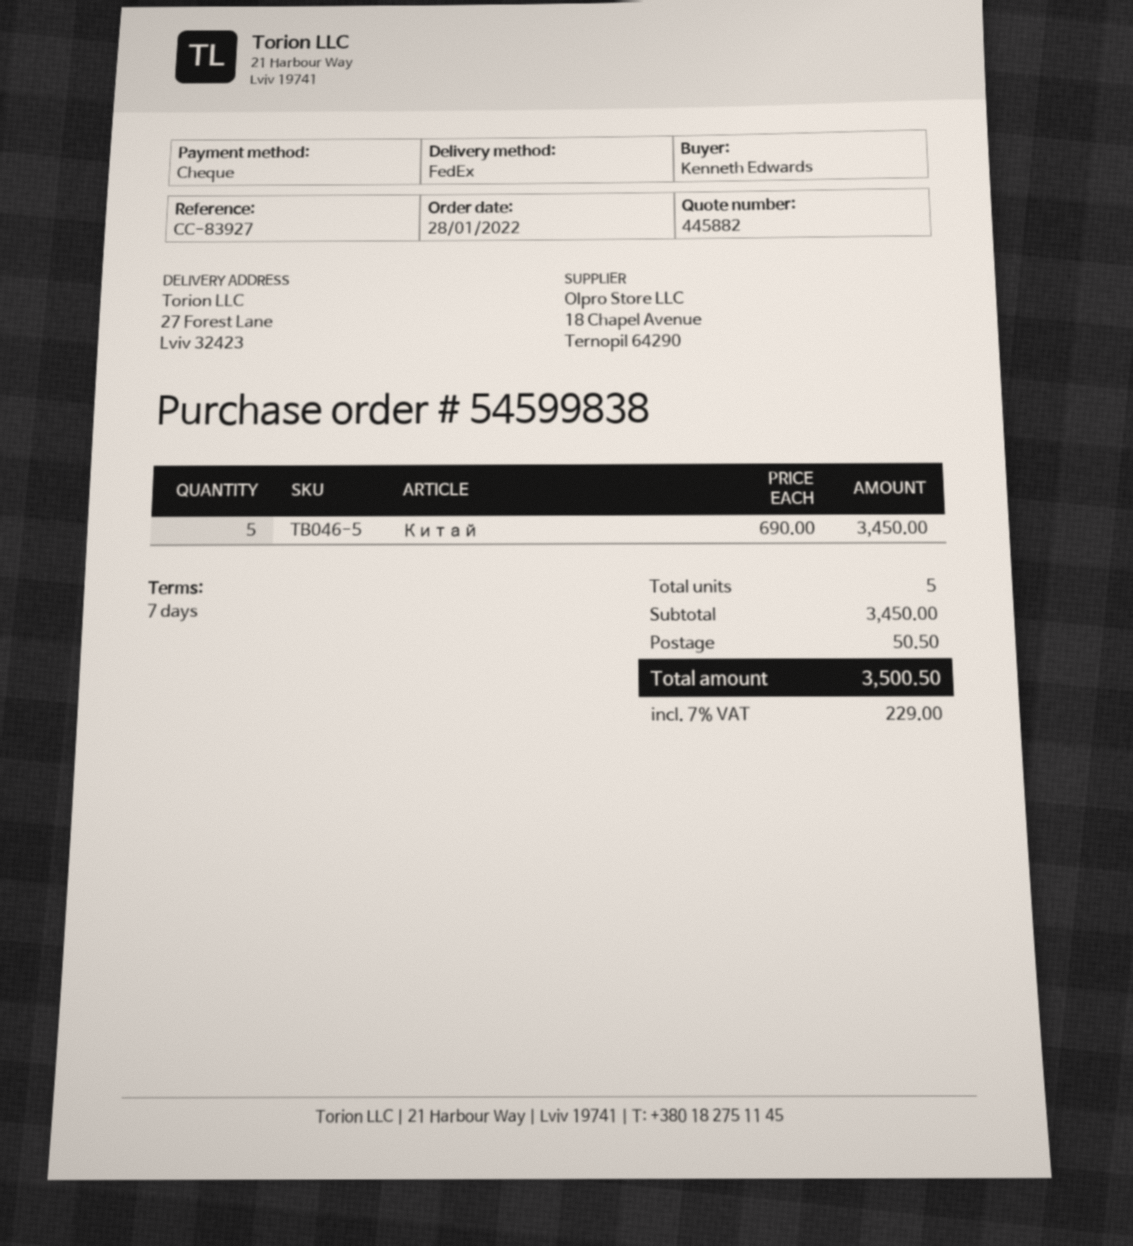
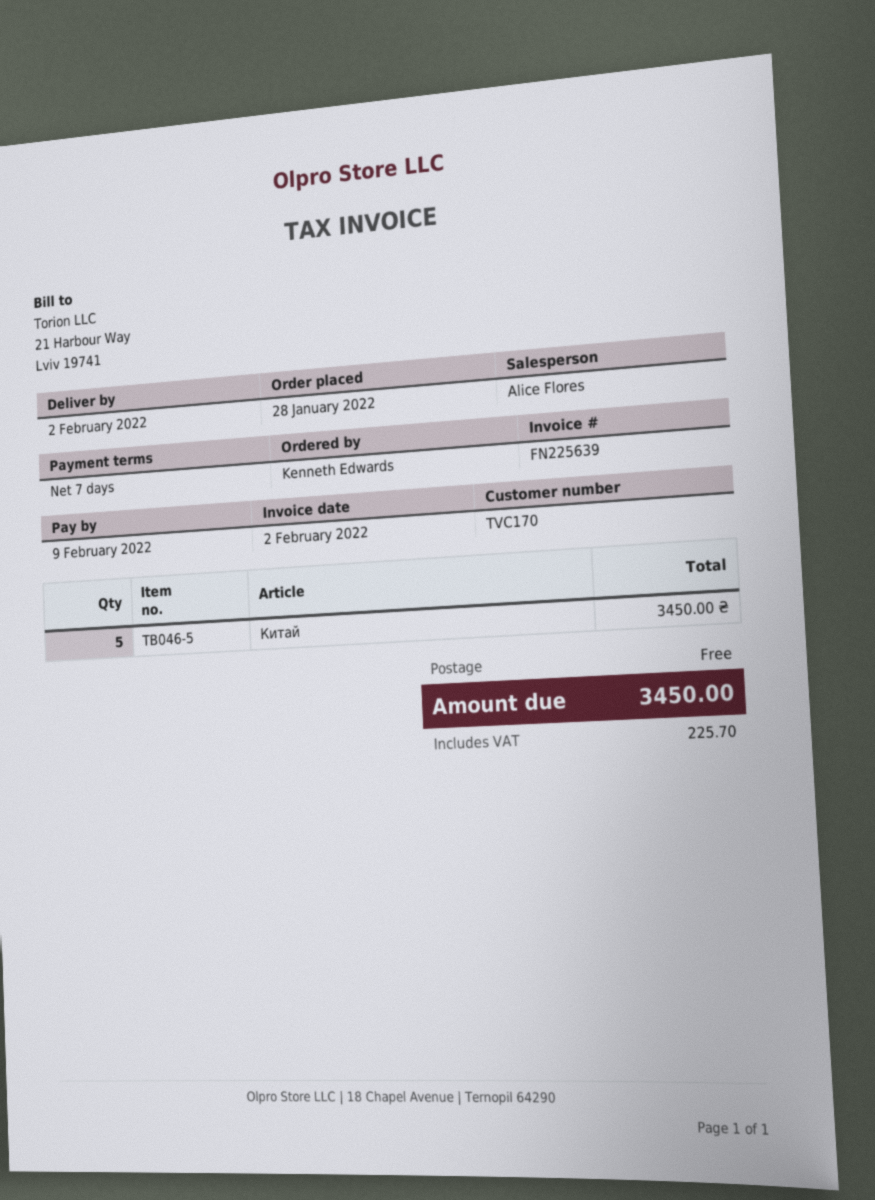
shipping: 50.50 -> 0.00
tax: 229.00 -> 225.70
total: 3500.50 -> 3450.00

